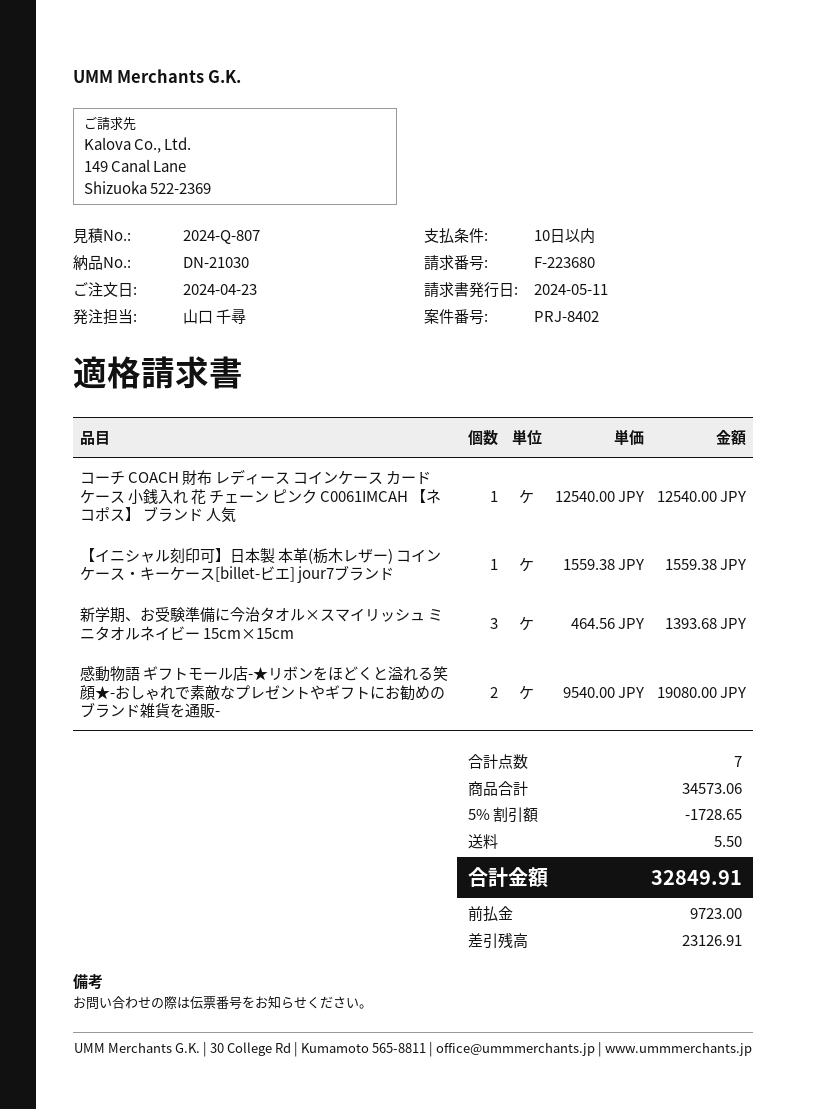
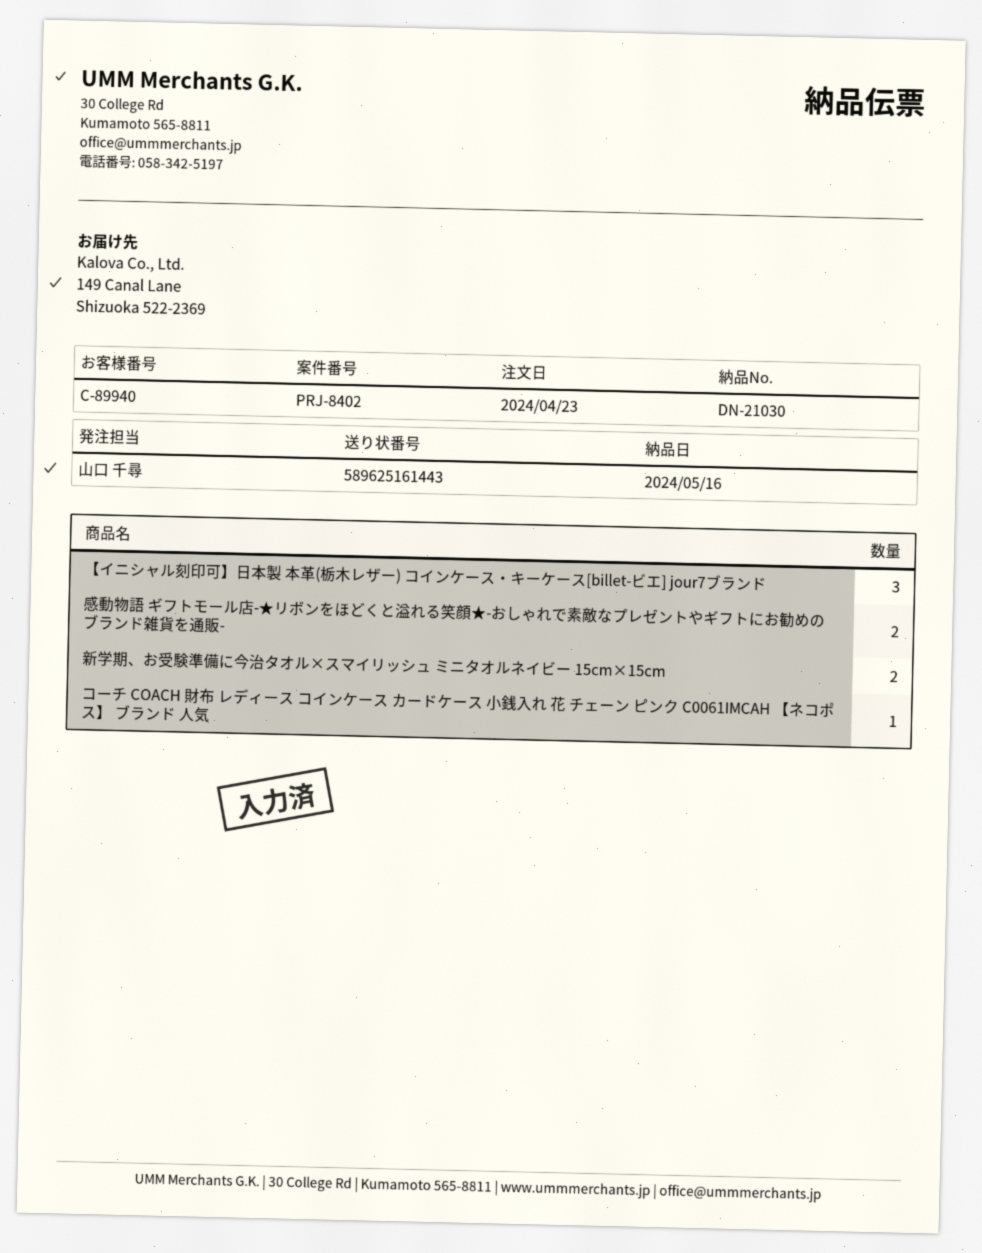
【イニシャル刻印可】日本製 本革(栃木レザー) コインケース・キーケース[billet-ビエ] jour7ブランド: 1 -> 3
新学期、お受験準備に今治タオル×スマイリッシュ ミニタオルネイビー 15cm×15cm: 3 -> 2

